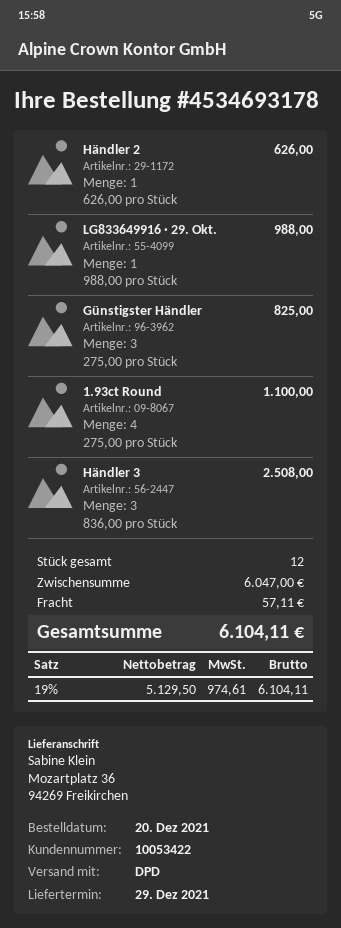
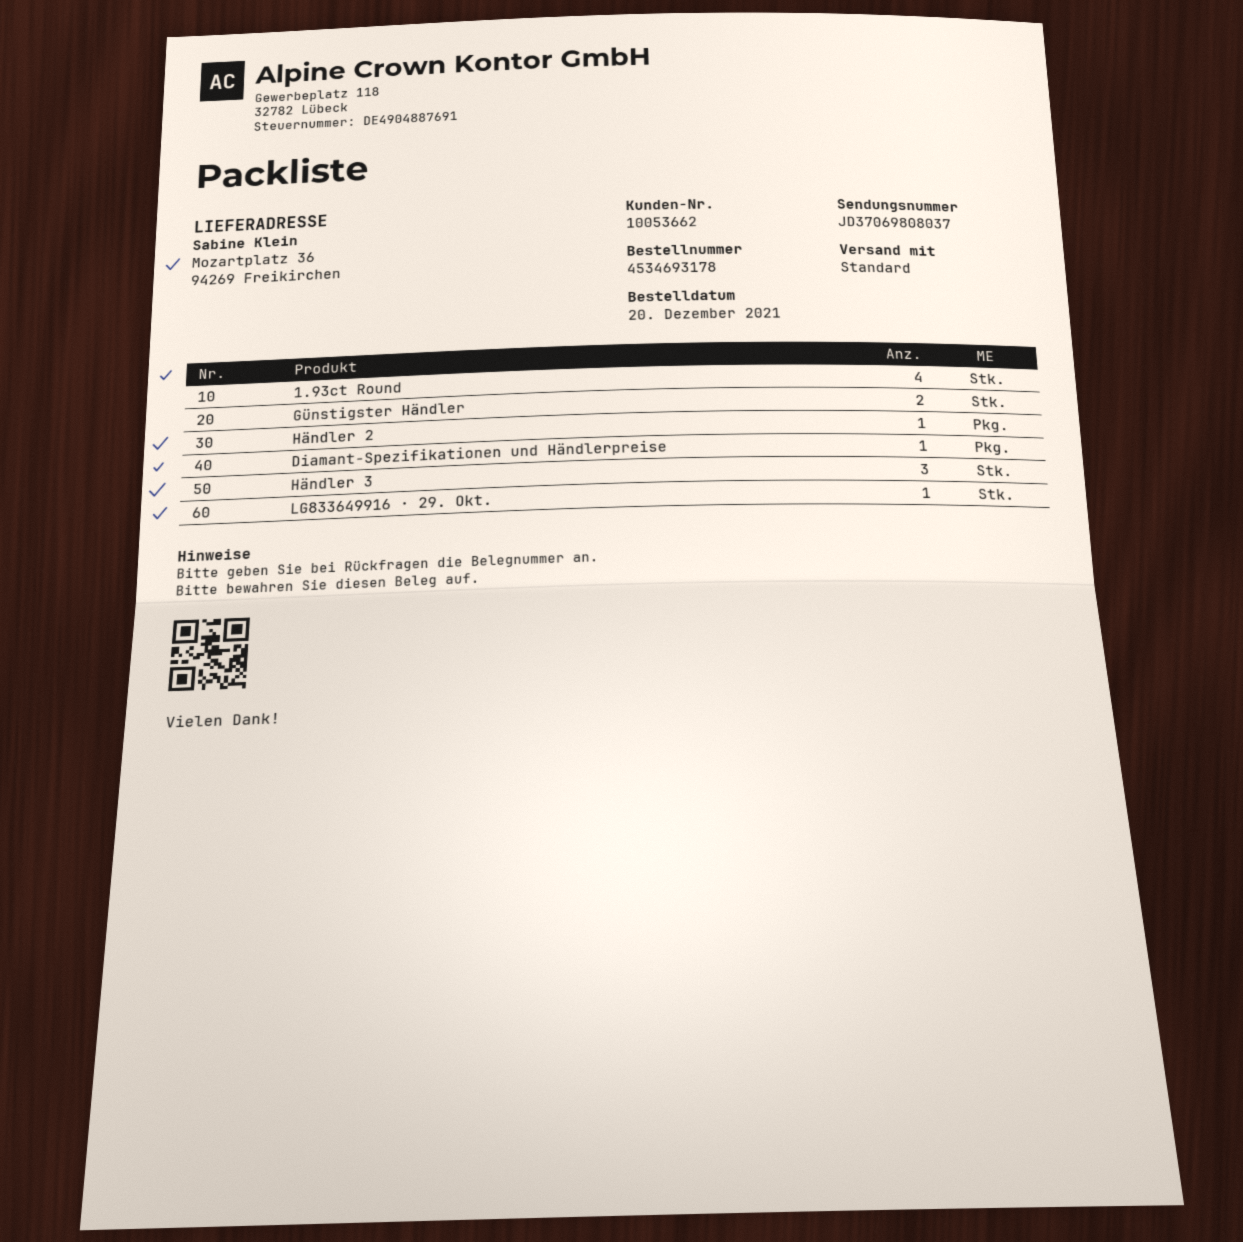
customer number: 10053422 -> 10053662
shipping method: DPD -> standard
Günstigster Händler: 3 -> 2
Diamant-Spezifikationen und Händlerpreise: none -> 1

